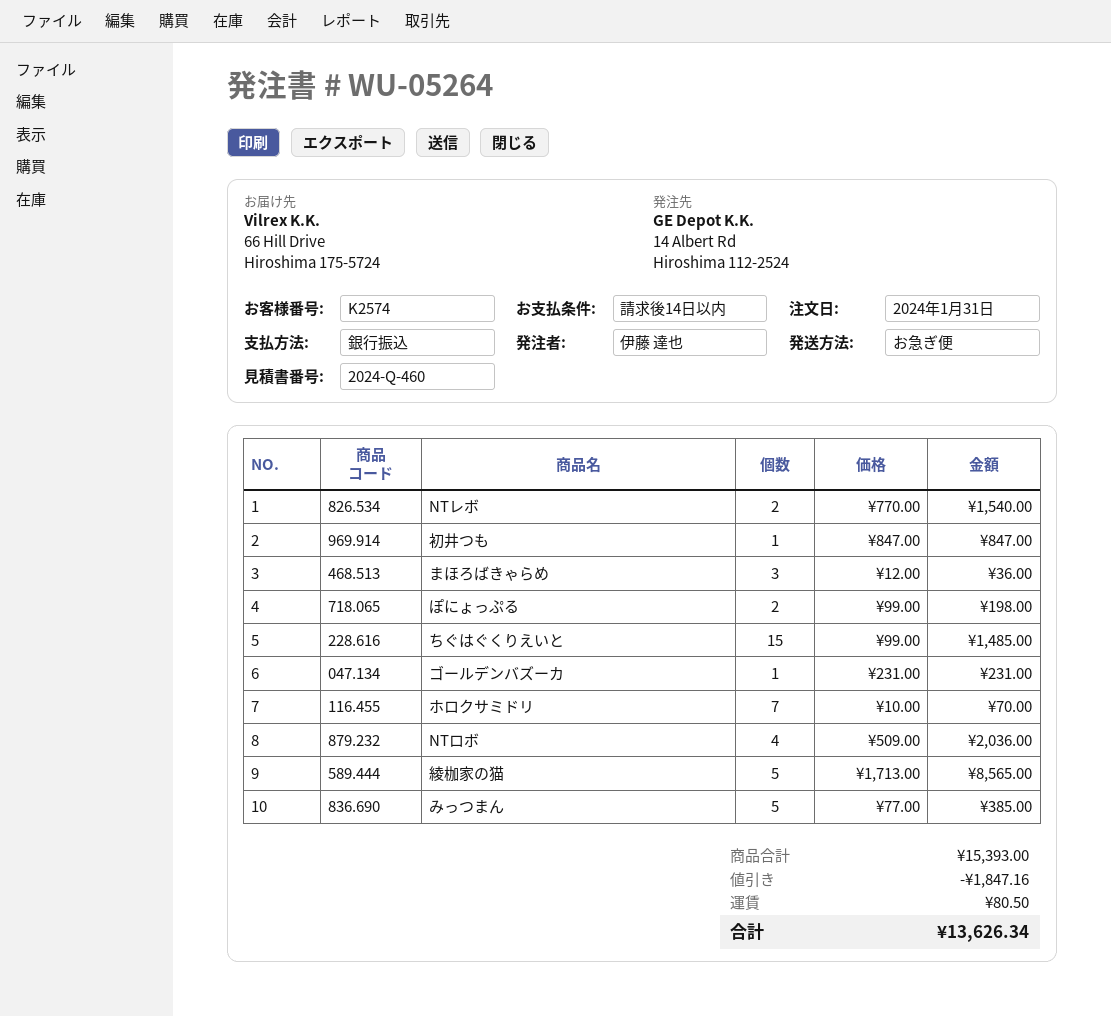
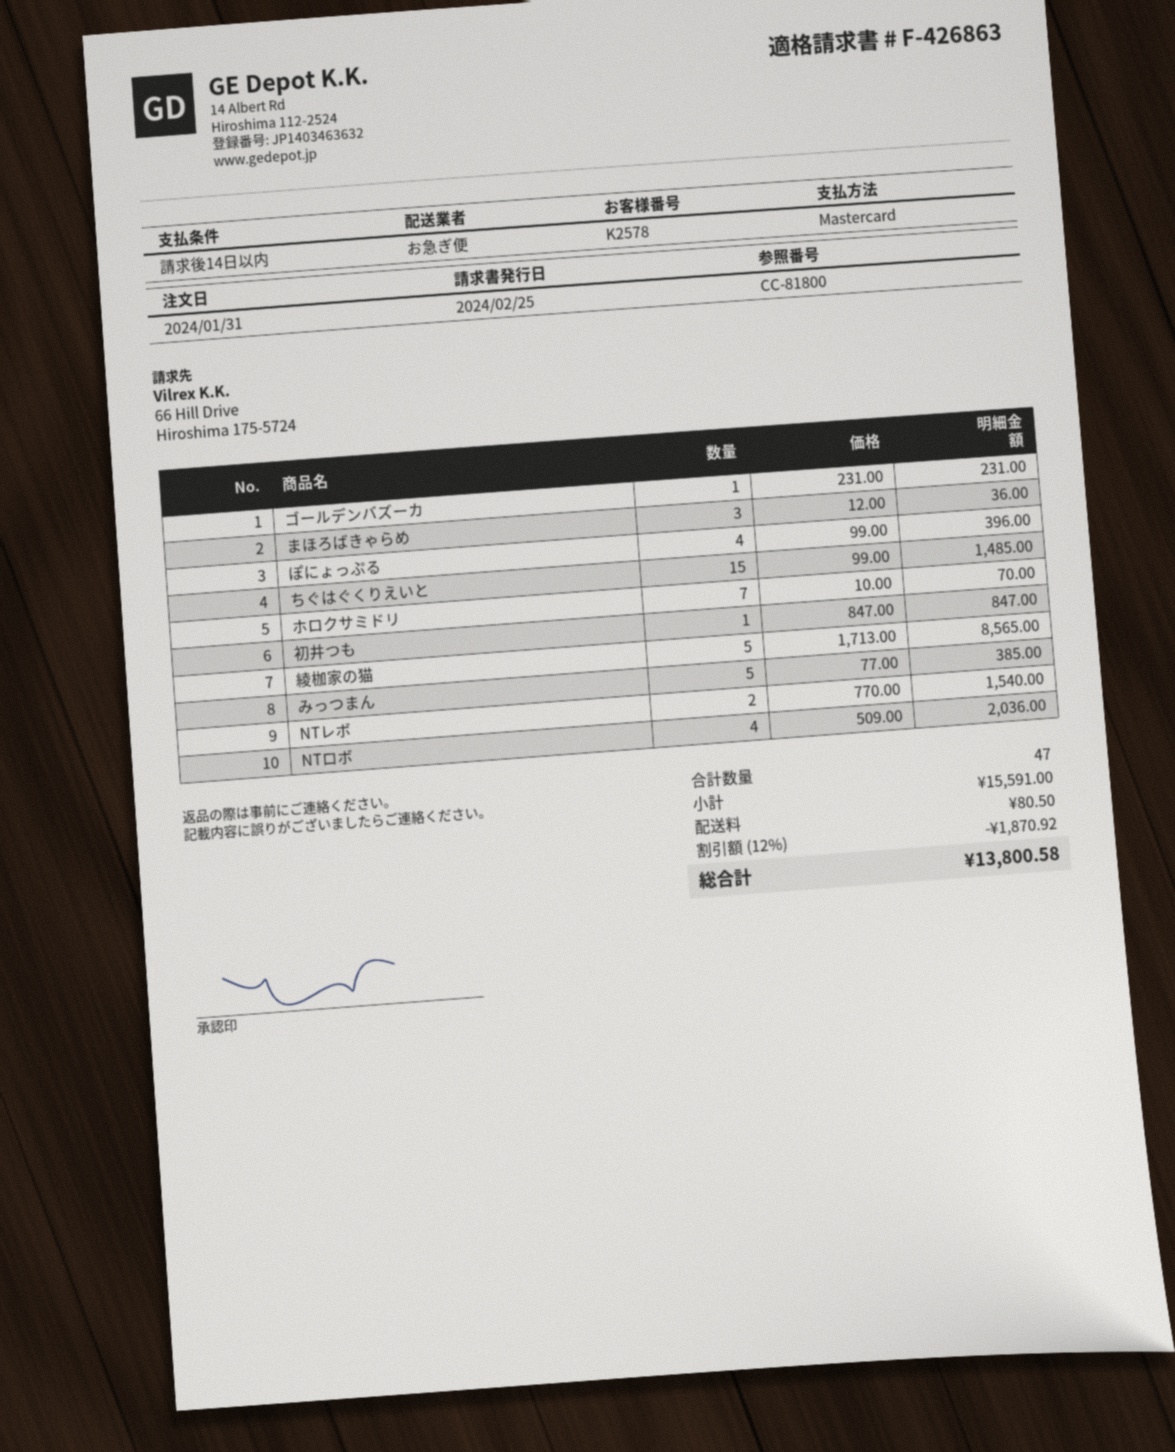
customer number: K2574 -> K2578
payment method: bank transfer -> Mastercard
ぽにょっぷる: 2 x 99.00 = 198.00 -> 4 x 99.00 = 396.00
subtotal: 15393.00 -> 15591.00
discount: 1847.16 -> 1870.92
total: 13626.34 -> 13800.58

